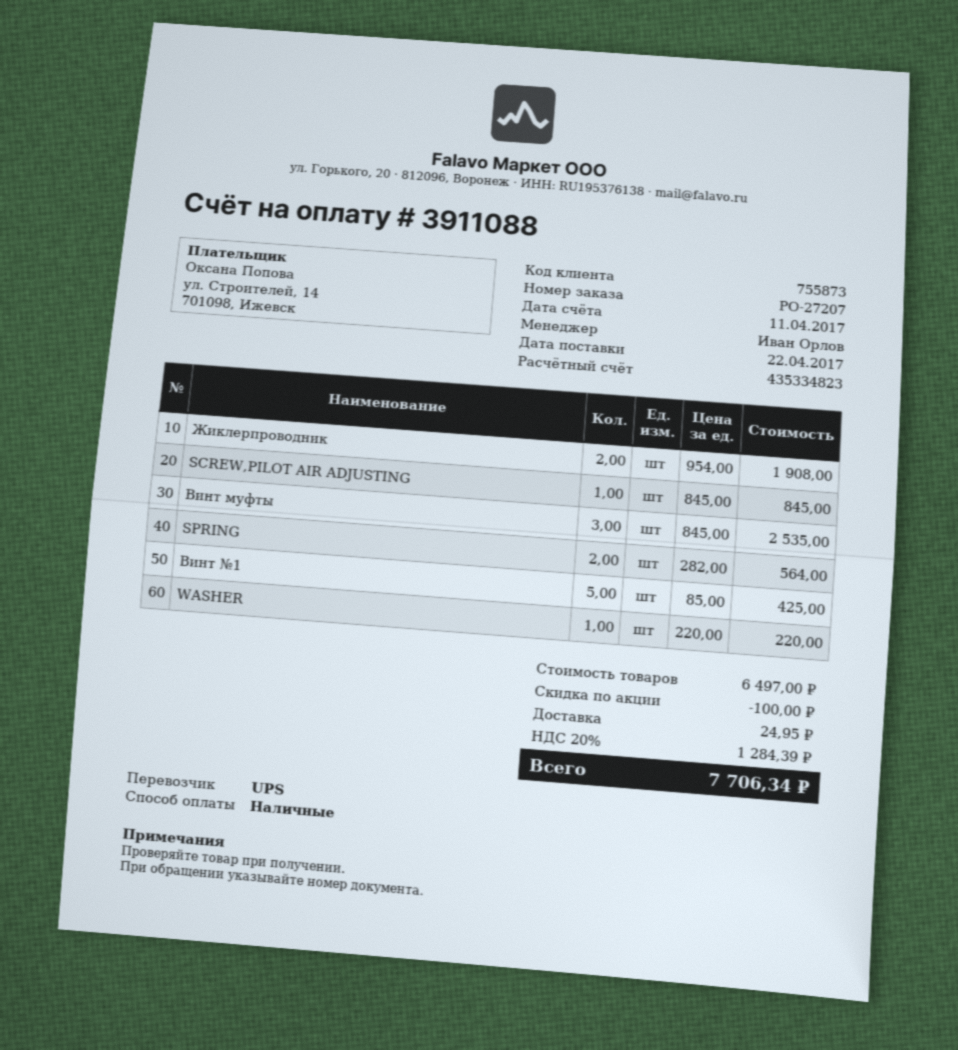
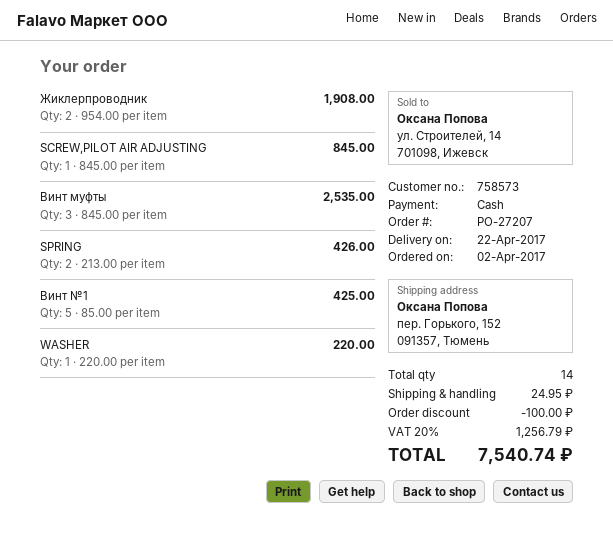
customer number: 755873 -> 758573
SPRING: 2 x 282.00 = 564.00 -> 2 x 213.00 = 426.00
tax: 20% = 1284.39 -> 20% = 1256.79
total: 7706.34 -> 7540.74

